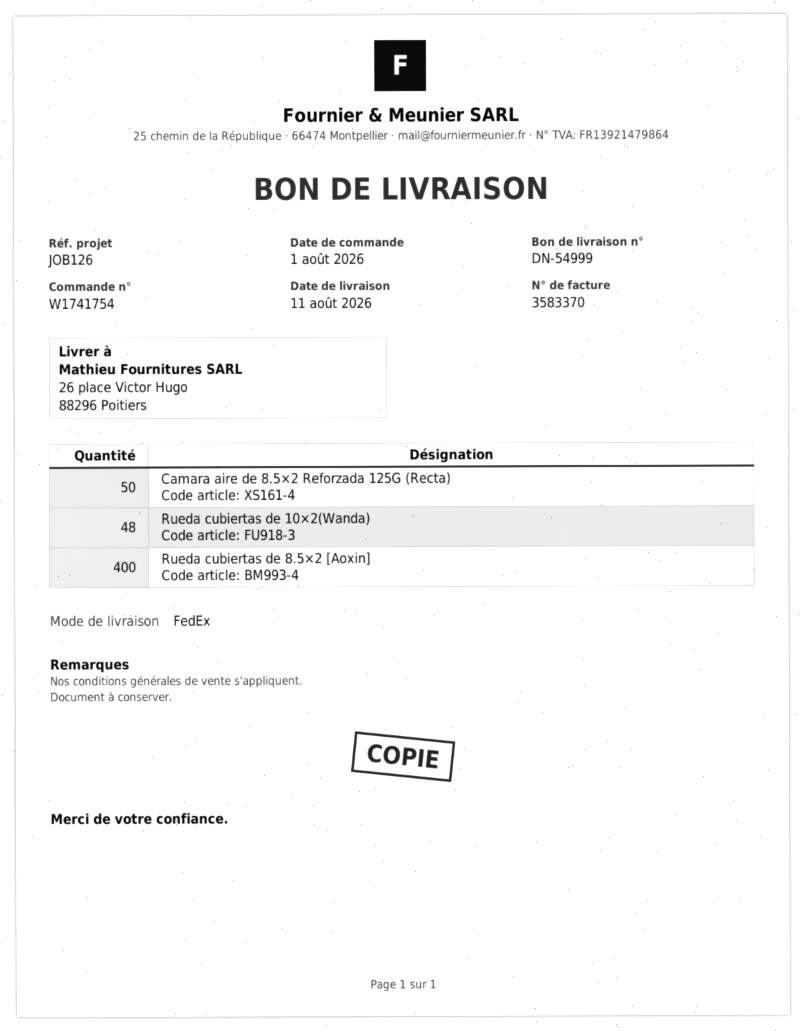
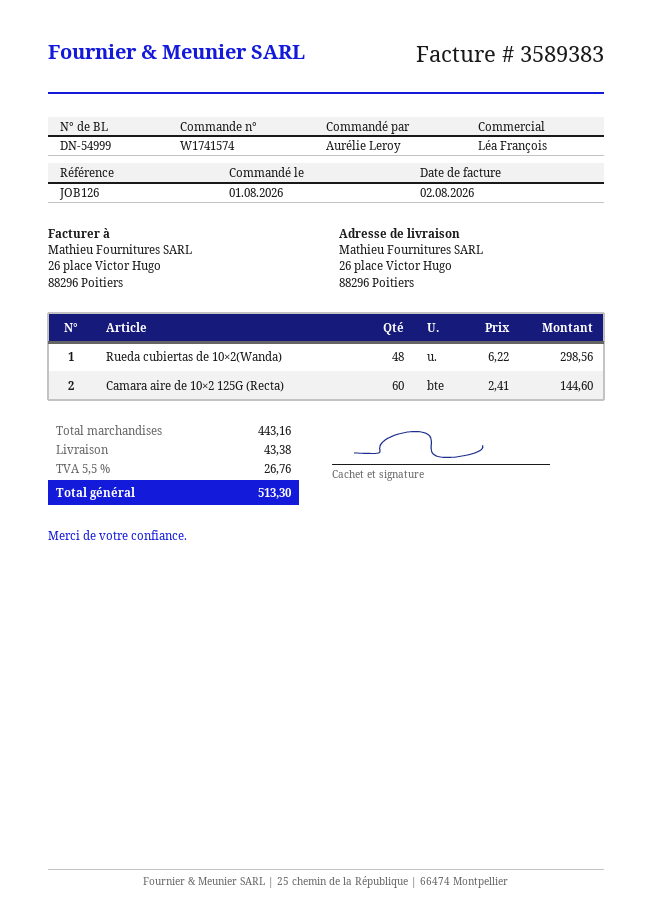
order number: W1741754 -> W1741574
invoice number: 3583370 -> 3589383
Camara aire de 8.5×2 Reforzada 125G (Recta): 50 -> none
Rueda cubiertas de 8.5×2 [Aoxin]: 400 -> none
Camara aire de 10×2 125G (Recta): none -> 60

